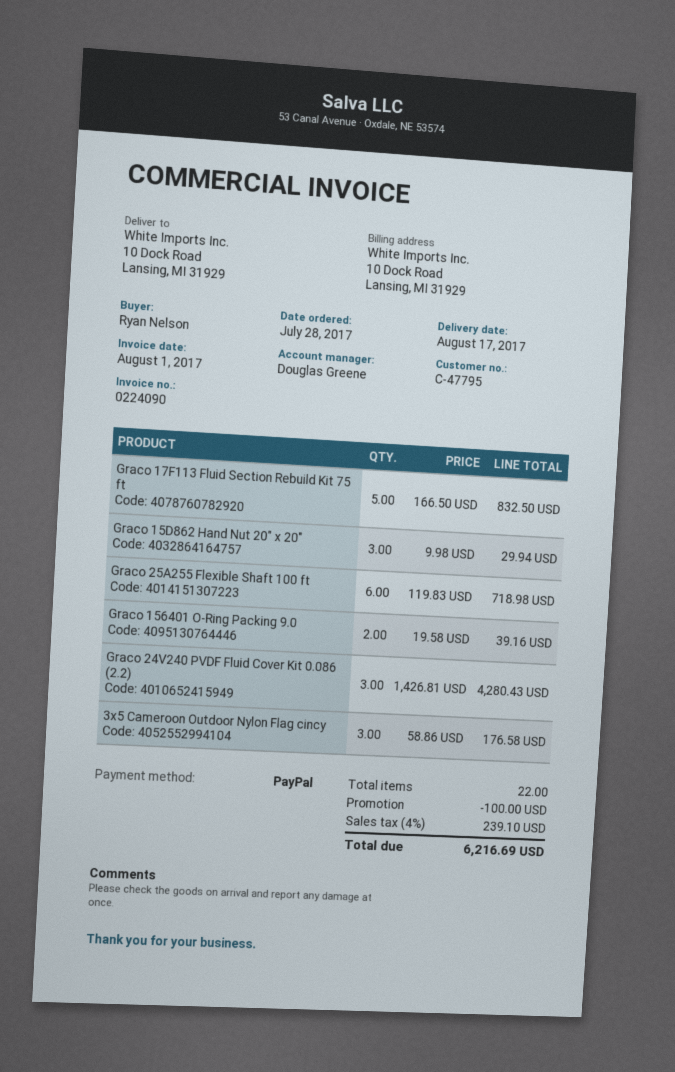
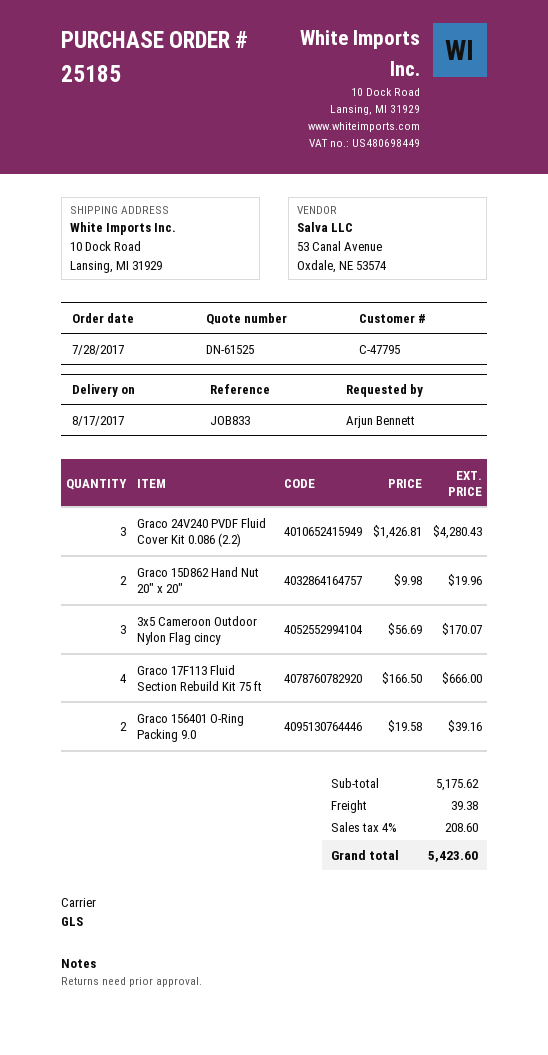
ordered by: Ryan Nelson -> Arjun Bennett
Graco 17F113 Fluid Section Rebuild Kit 75 ft: 5 x 166.50 = 832.50 -> 4 x 166.50 = 666.00
Graco 15D862 Hand Nut 20" x 20": 3 x 9.98 = 29.94 -> 2 x 9.98 = 19.96
Graco 25A255 Flexible Shaft 100 ft: 6 x 119.83 = 718.98 -> none
3x5 Cameroon Outdoor Nylon Flag cincy: 3 x 58.86 = 176.58 -> 3 x 56.69 = 170.07
discount: 100.00 -> none
shipping: none -> 39.38
tax: 4% = 239.10 -> 4% = 208.60
total: 6216.69 -> 5423.60

